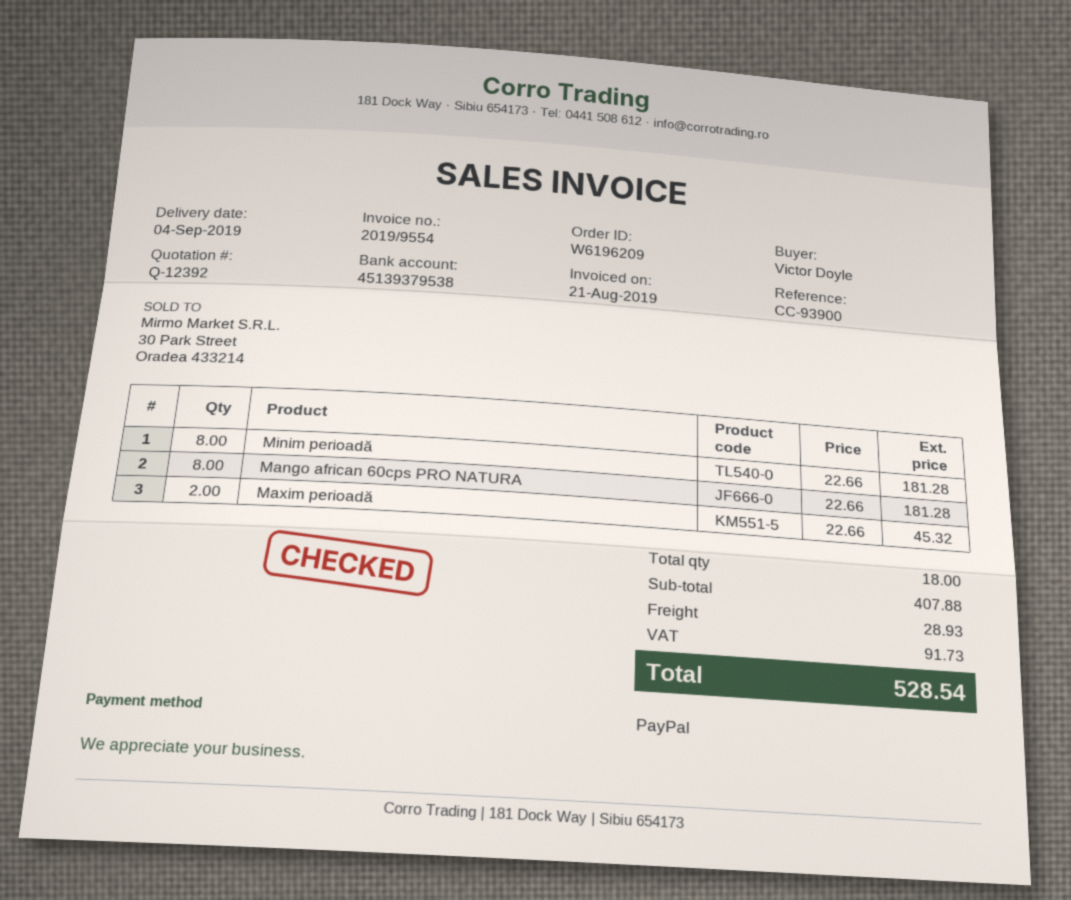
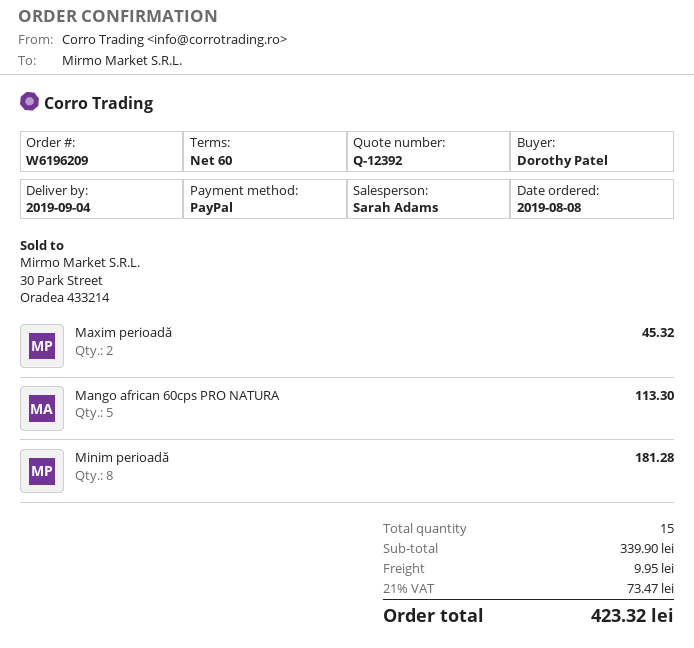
ordered by: Victor Doyle -> Dorothy Patel
Mango african 60cps PRO NATURA: 8 for 181.28 -> 5 for 113.30
total quantity: 18 -> 15
subtotal: 407.88 -> 339.90
shipping: 28.93 -> 9.95
tax: 91.73 -> 73.47
total: 528.54 -> 423.32

